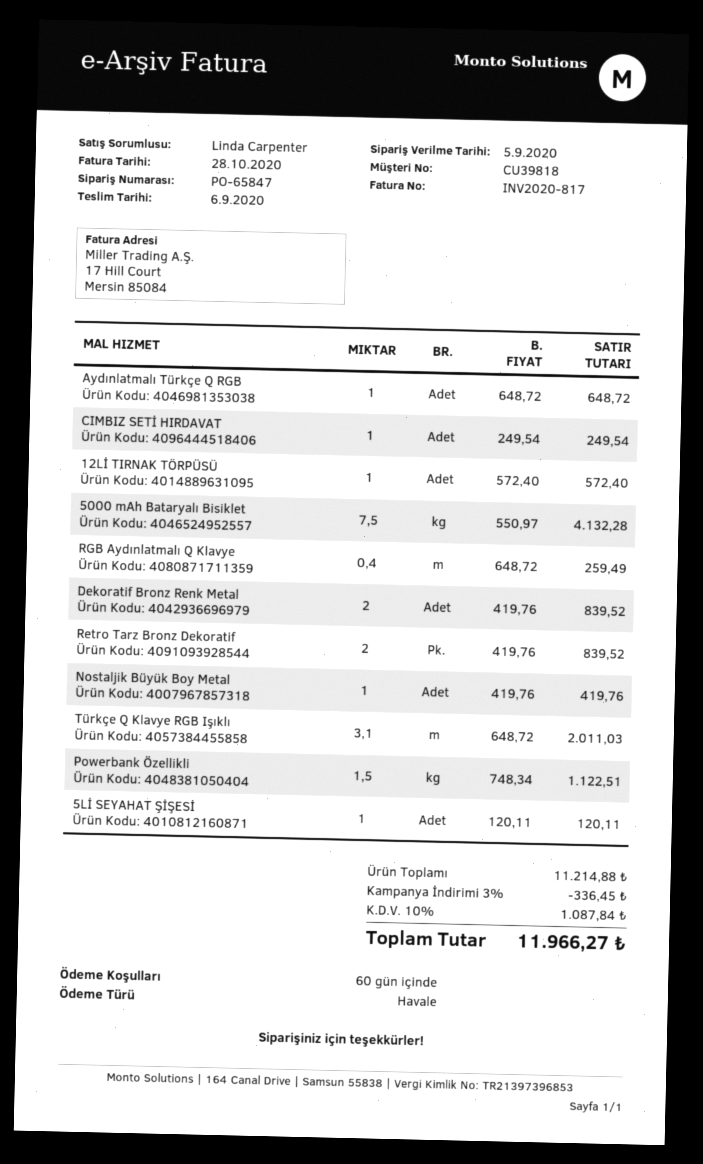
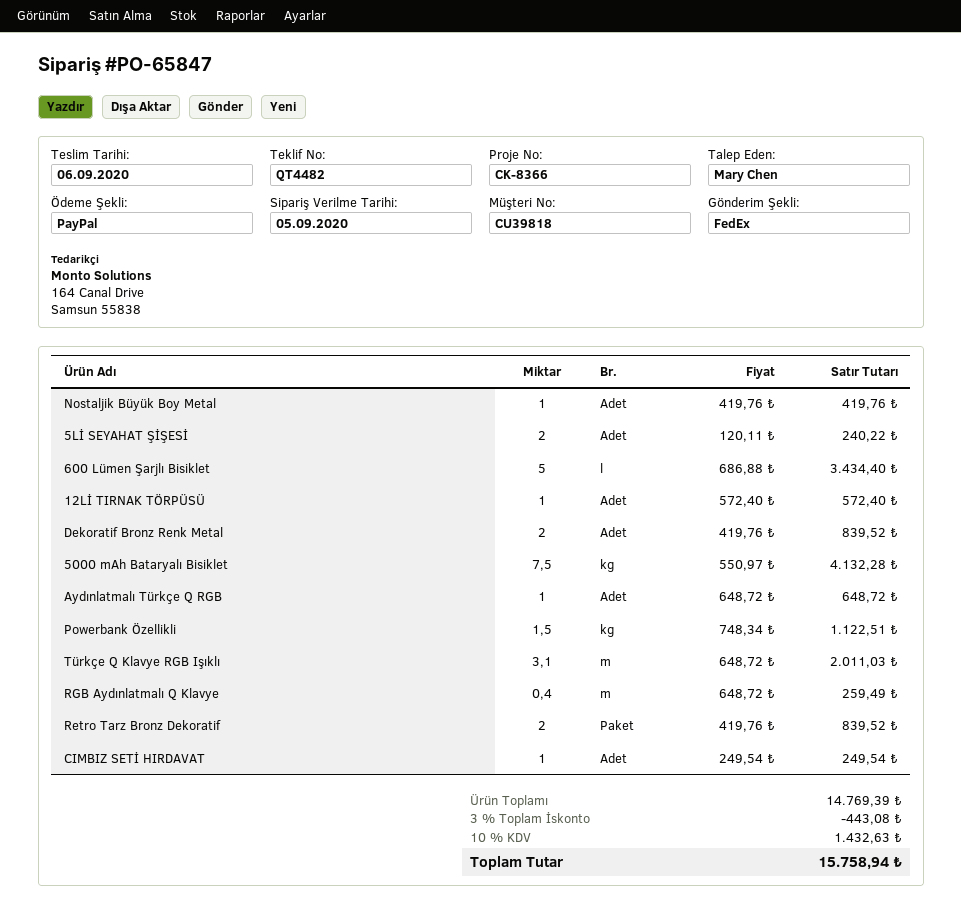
payment method: bank transfer -> PayPal
5Lİ SEYAHAT ŞİŞESİ: 1 x 120.11 = 120.11 -> 2 x 120.11 = 240.22
600 Lümen Şarjlı Bisiklet: none -> 5 x 686.88 = 3434.40
subtotal: 11214.88 -> 14769.39
discount: 3% = 336.45 -> 3% = 443.08
tax: 10% = 1087.84 -> 10% = 1432.63
total: 11966.27 -> 15758.94

